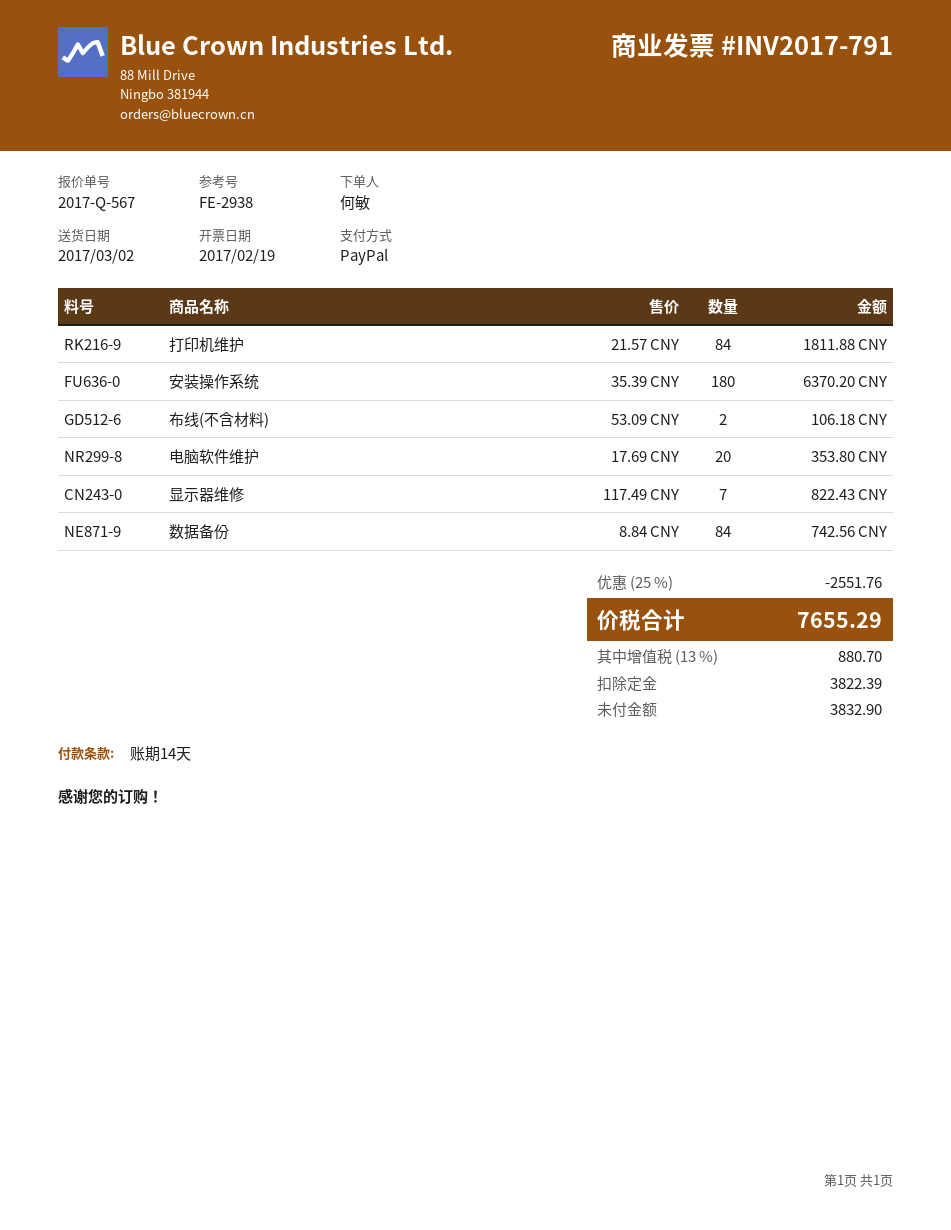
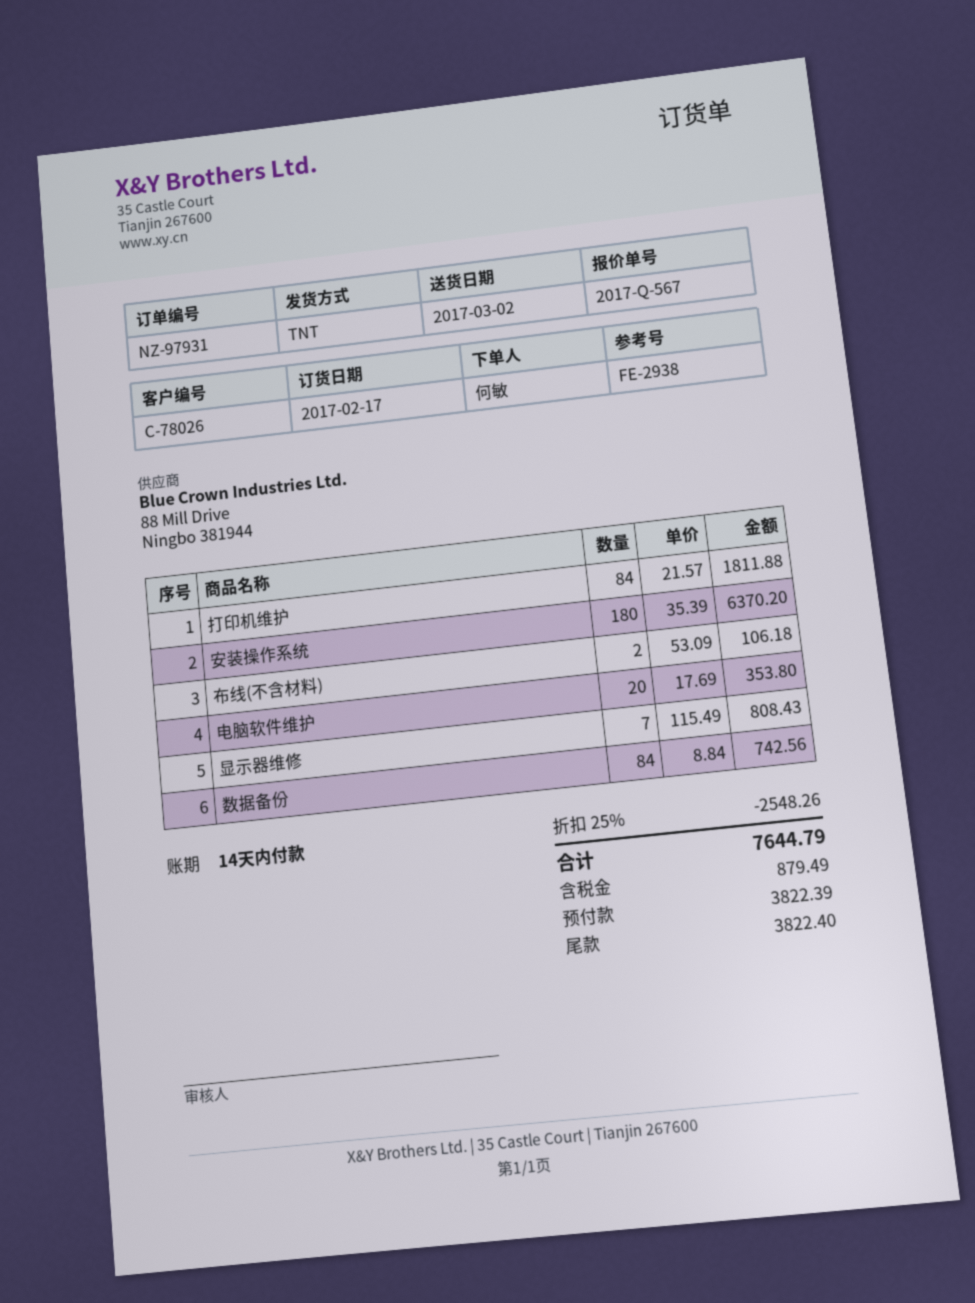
显示器维修: 7 x 117.49 = 822.43 -> 7 x 115.49 = 808.43
discount: 25% = 2551.76 -> 25% = 2548.26
tax: 880.70 -> 879.49
total: 7655.29 -> 7644.79
balance: 3832.90 -> 3822.40

